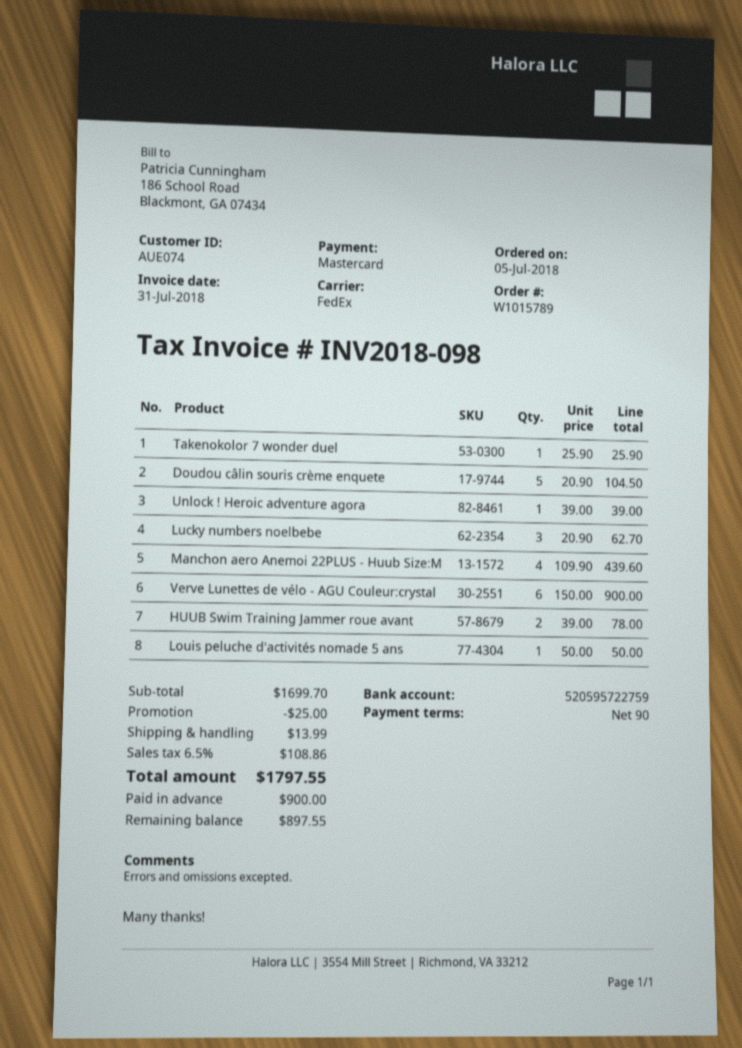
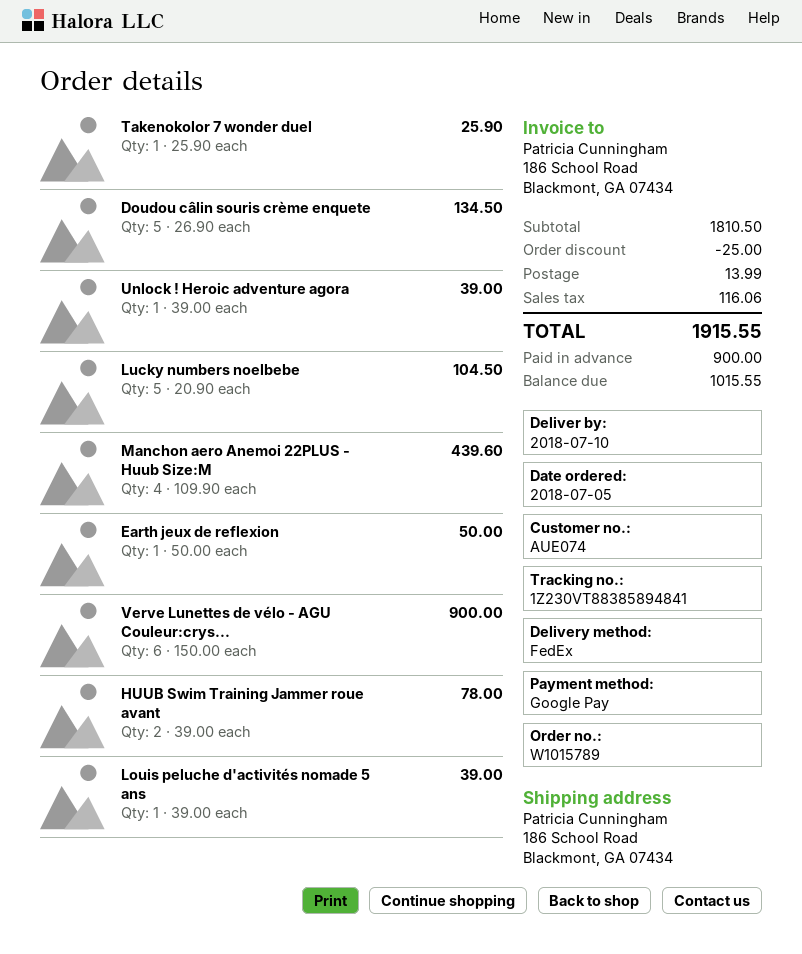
payment method: Mastercard -> Google Pay
Doudou câlin souris crème enquete: 5 x 20.90 = 104.50 -> 5 x 26.90 = 134.50
Lucky numbers noelbebe: 3 x 20.90 = 62.70 -> 5 x 20.90 = 104.50
Louis peluche d'activités nomade 5 ans: 1 x 50.00 = 50.00 -> 1 x 39.00 = 39.00
Earth jeux de reflexion: none -> 1 x 50.00 = 50.00
subtotal: 1699.70 -> 1810.50
tax: 108.86 -> 116.06
total: 1797.55 -> 1915.55
balance: 897.55 -> 1015.55

